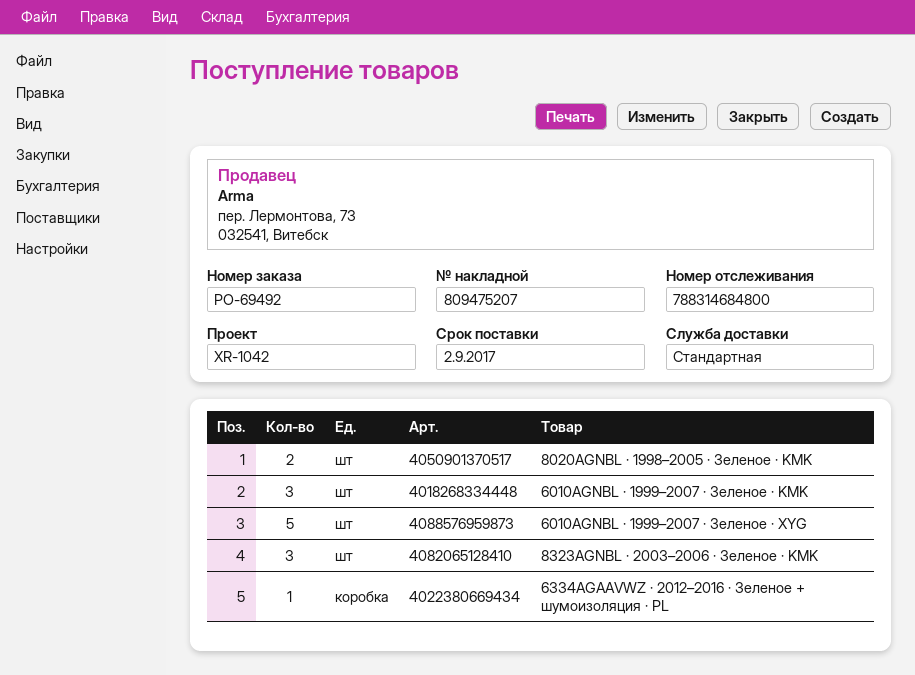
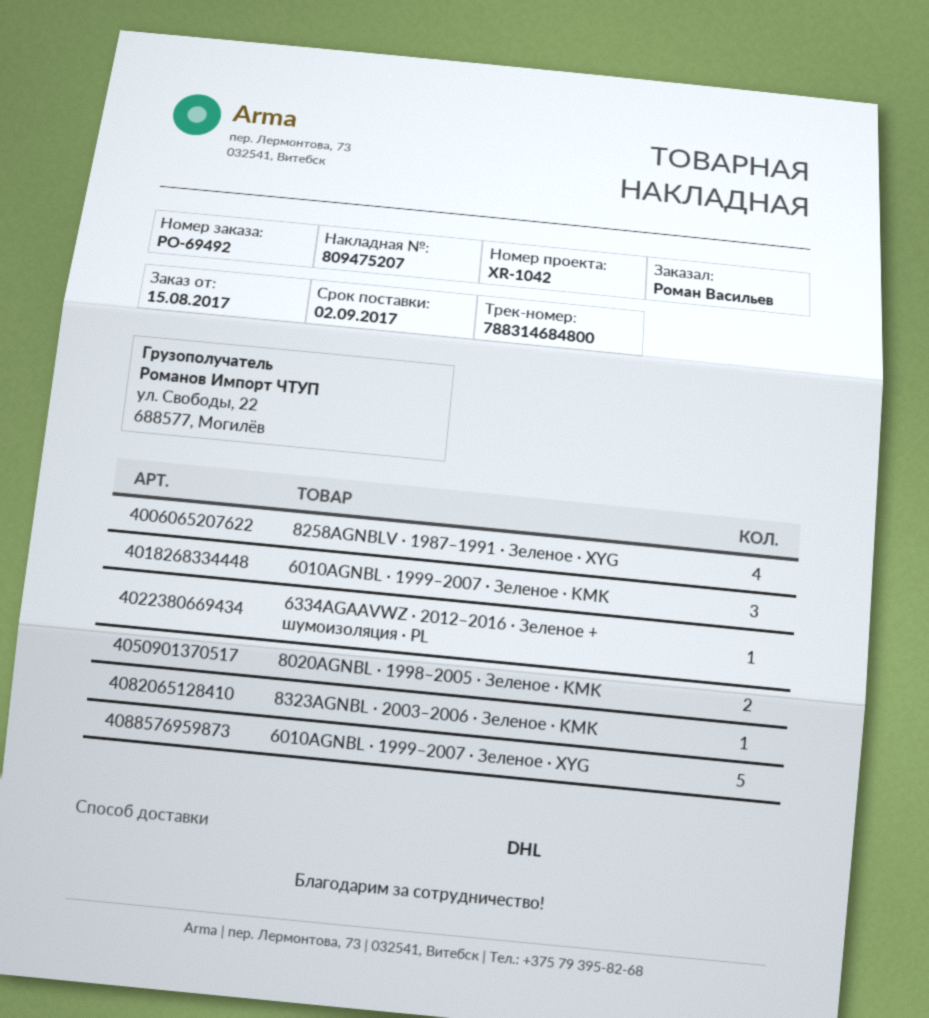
shipping method: standard -> DHL
8323AGNBL · 2003–2006 · Зеленое · KMK: 3 -> 1
8258AGNBLV · 1987–1991 · Зеленое · XYG: none -> 4

